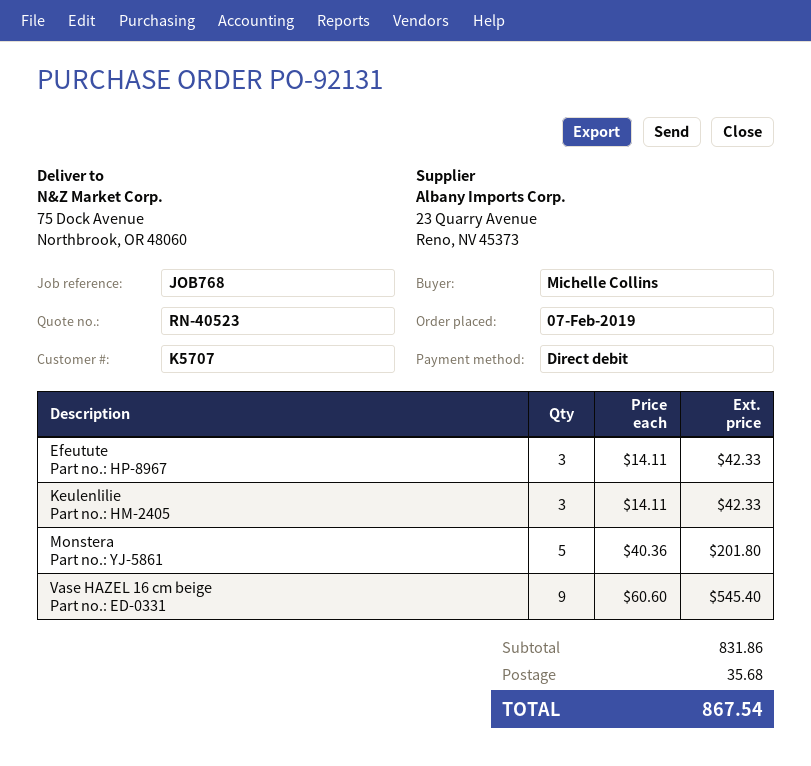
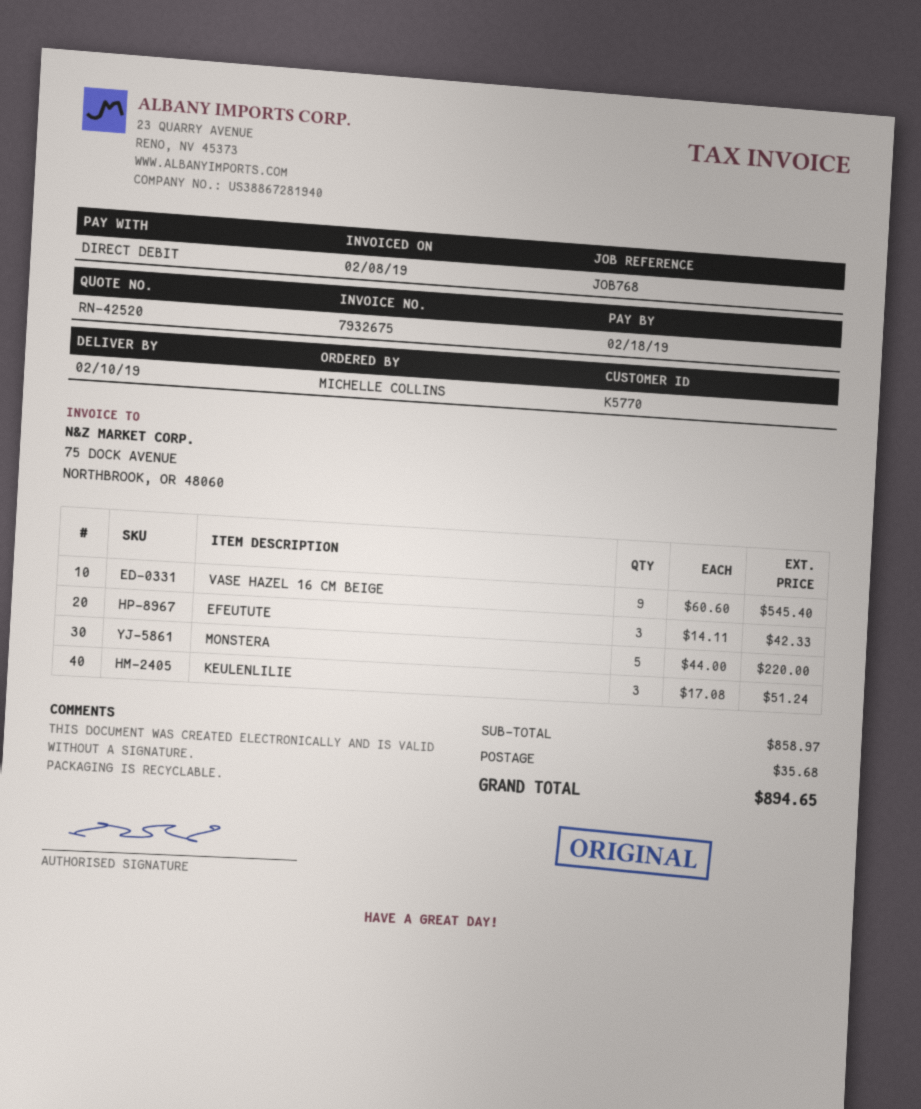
quote number: RN-40523 -> RN-42520
customer number: K5707 -> K5770
Keulenlilie: 3 x 14.11 = 42.33 -> 3 x 17.08 = 51.24
Monstera: 5 x 40.36 = 201.80 -> 5 x 44.00 = 220.00
subtotal: 831.86 -> 858.97
total: 867.54 -> 894.65

